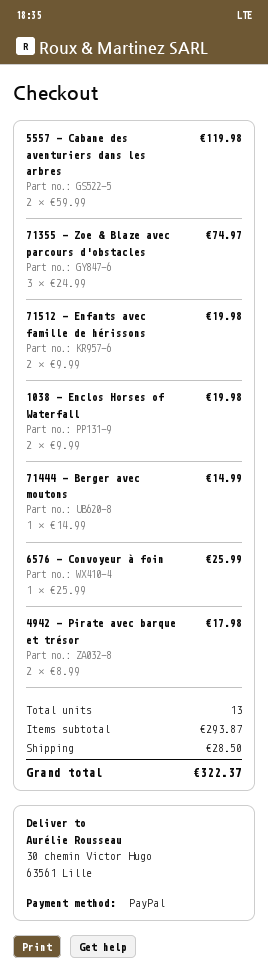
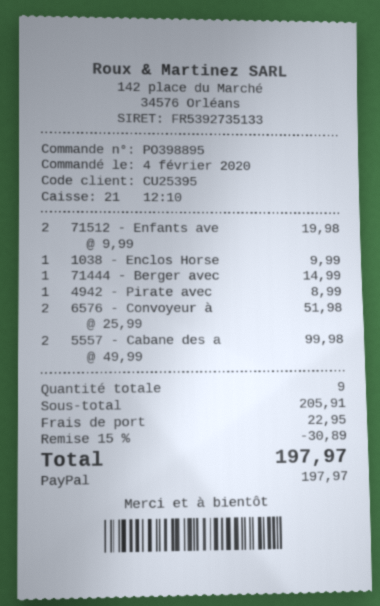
5557 - Cabane des aventuriers dans les arbres: 2 x 59.99 = 119.98 -> 2 x 49.99 = 99.98
71355 - Zoe & Blaze avec parcours d'obstacles: 3 x 24.99 = 74.97 -> none
1038 - Enclos Horses of Waterfall: 2 x 9.99 = 19.98 -> 1 x 9.99 = 9.99
6576 - Convoyeur à foin: 1 x 25.99 = 25.99 -> 2 x 25.99 = 51.98
4942 - Pirate avec barque et trésor: 2 x 8.99 = 17.98 -> 1 x 8.99 = 8.99
total quantity: 13 -> 9
subtotal: 293.87 -> 205.91
discount: none -> 15% = 30.89
shipping: 28.50 -> 22.95
total: 322.37 -> 197.97

